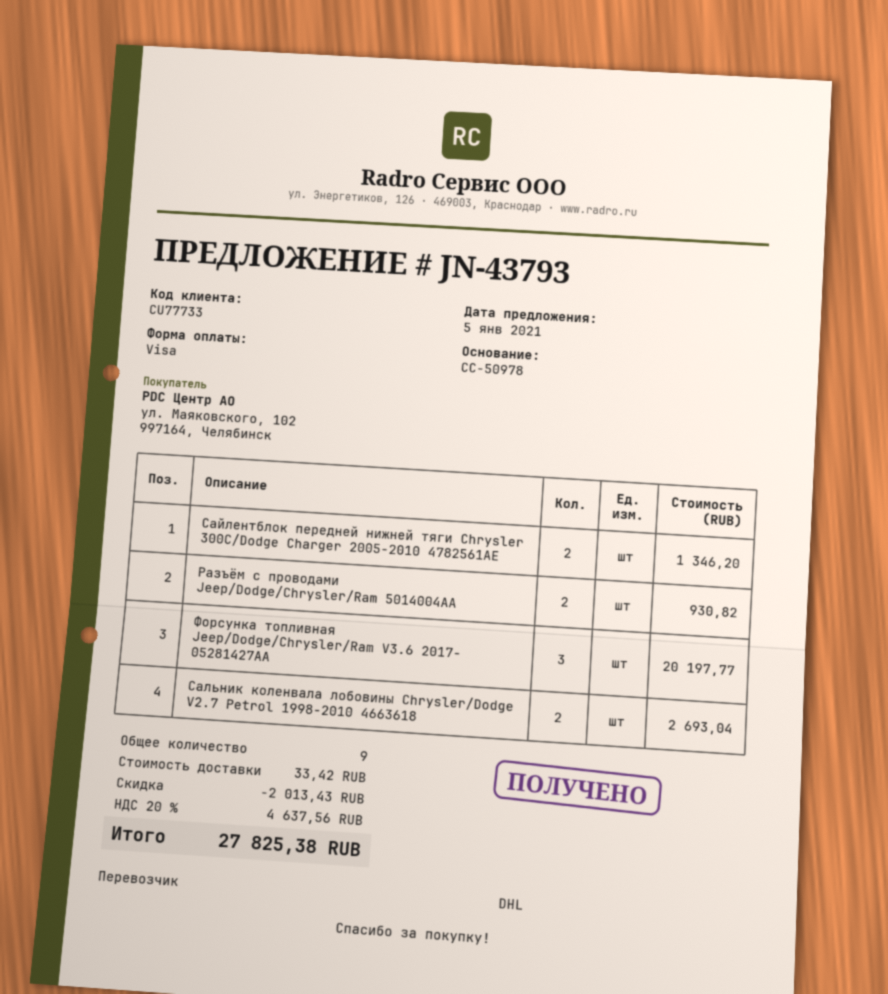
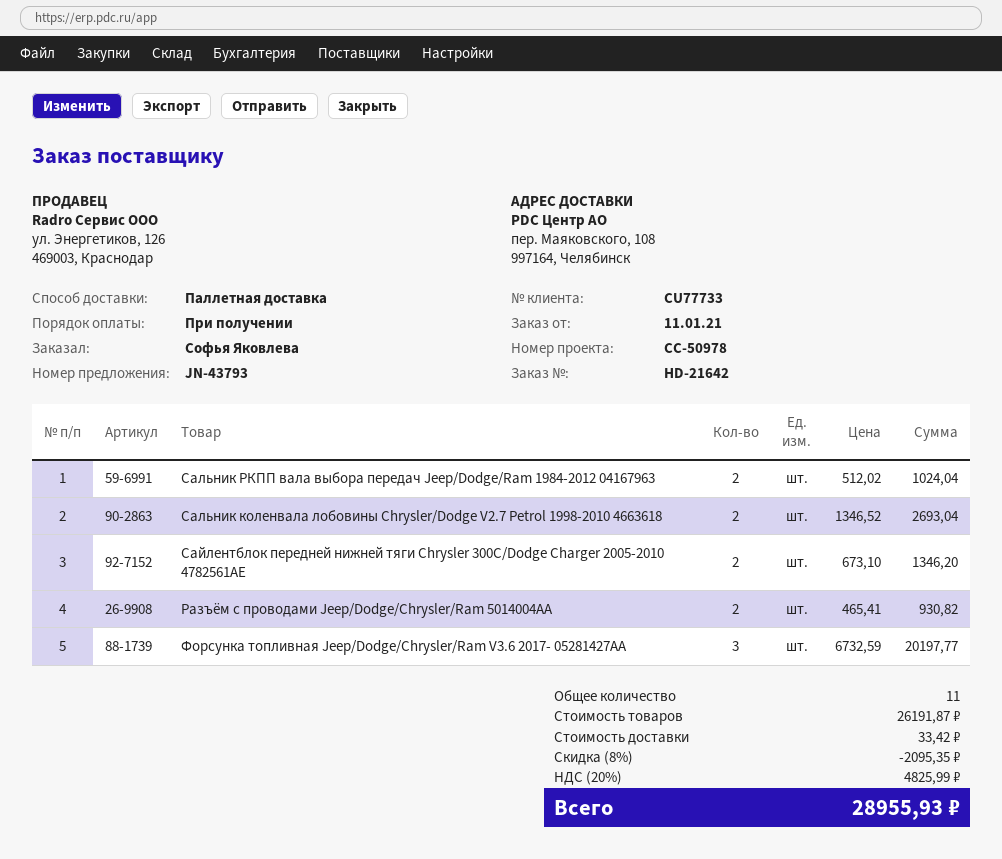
shipping method: DHL -> pallet freight
Сальник РКПП вала выбора передач Jeep/Dodge/Ram 1984-2012 04167963: none -> 2 for 1024.04
total quantity: 9 -> 11
discount: 2013.43 -> 2095.35
tax: 20% = 4637.56 -> 20% = 4825.99
total: 27825.38 -> 28955.93

